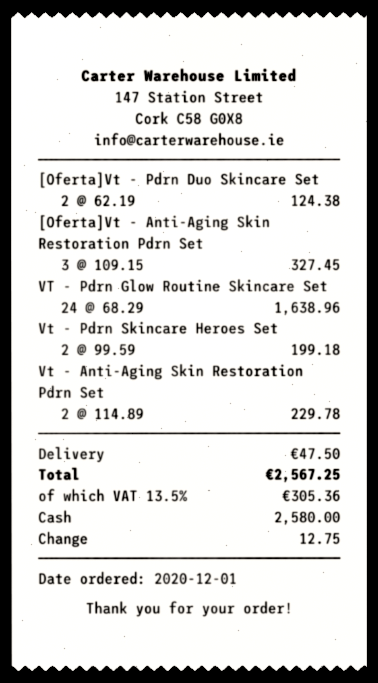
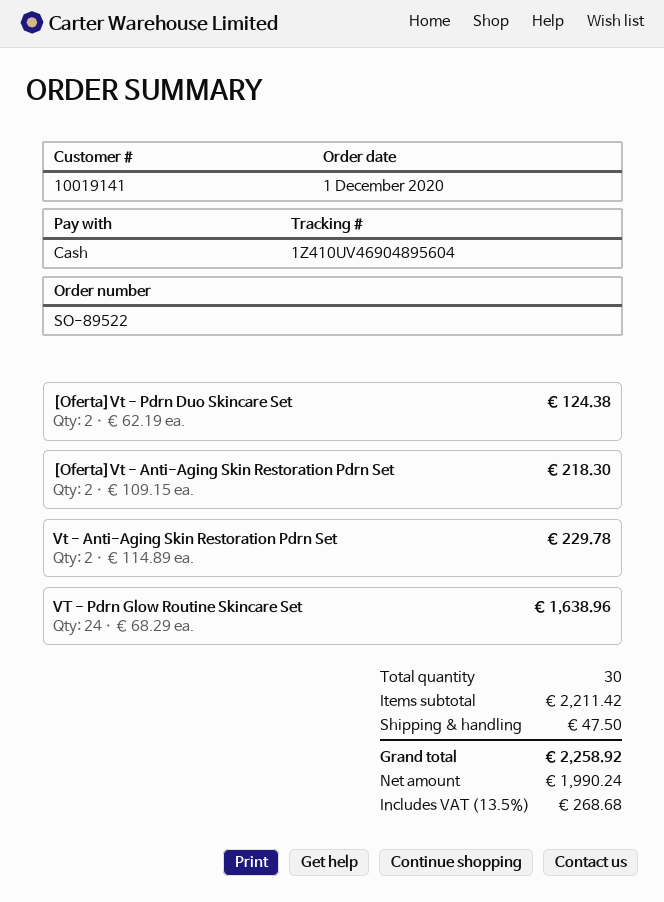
[Oferta]Vt - Anti-Aging Skin Restoration Pdrn Set: 3 x 109.15 = 327.45 -> 2 x 109.15 = 218.30
Vt - Pdrn Skincare Heroes Set: 2 x 99.59 = 199.18 -> none
tax: 13.5% = 305.36 -> 13.5% = 268.68
total: 2567.25 -> 2258.92

